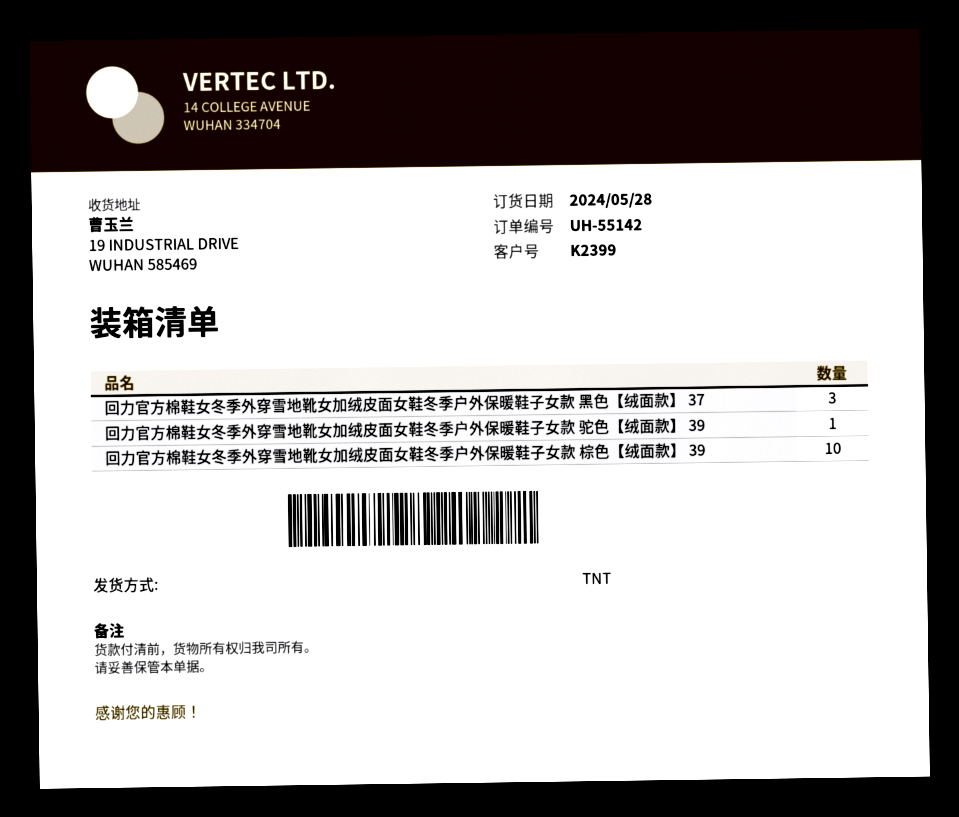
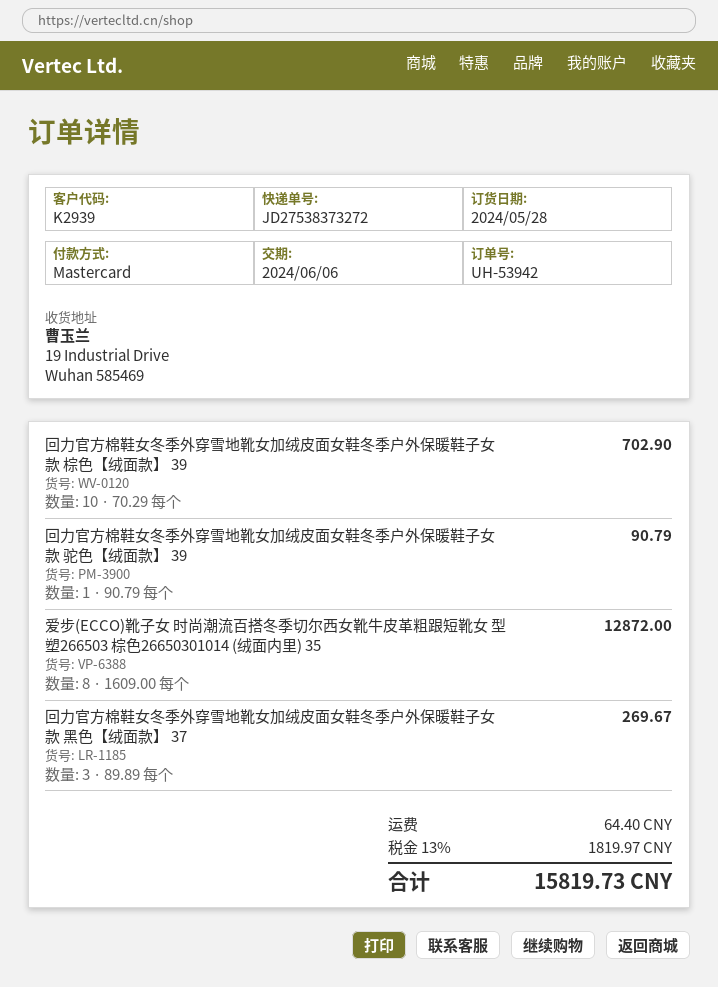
order number: UH-55142 -> UH-53942
customer number: K2399 -> K2939
爱步(ECCO)靴子女 时尚潮流百搭冬季切尔西女靴牛皮革粗跟短靴女 型塑266503 棕色26650301014 (绒面内里) 35: none -> 8

